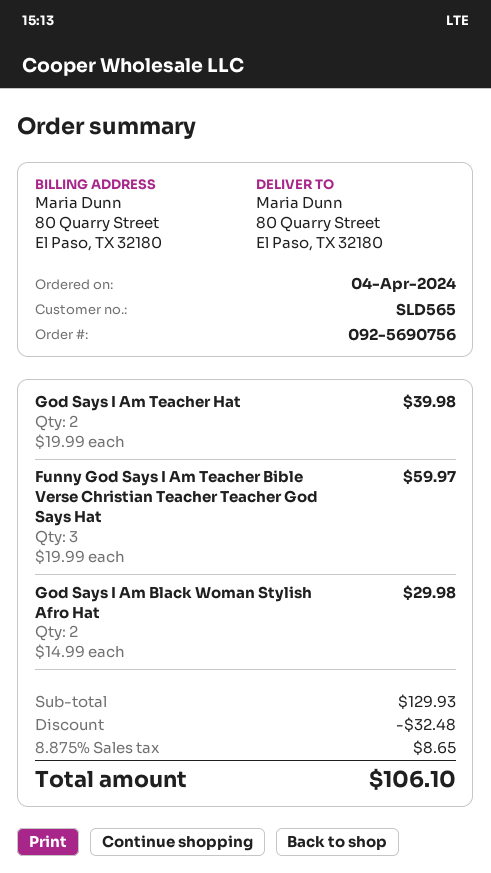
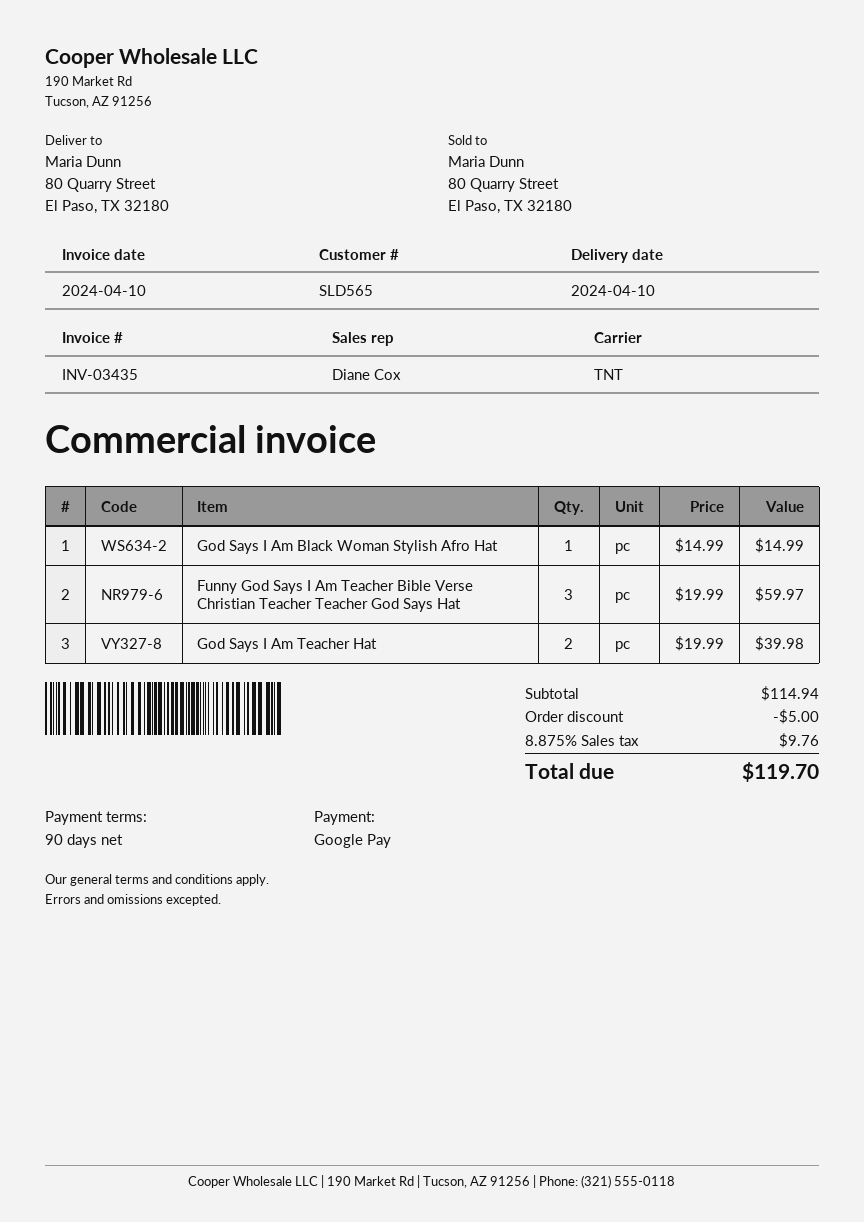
God Says I Am Black Woman Stylish Afro Hat: 2 x 14.99 = 29.98 -> 1 x 14.99 = 14.99
subtotal: 129.93 -> 114.94
discount: 32.48 -> 5.00
tax: 8.875% = 8.65 -> 8.875% = 9.76
total: 106.10 -> 119.70

